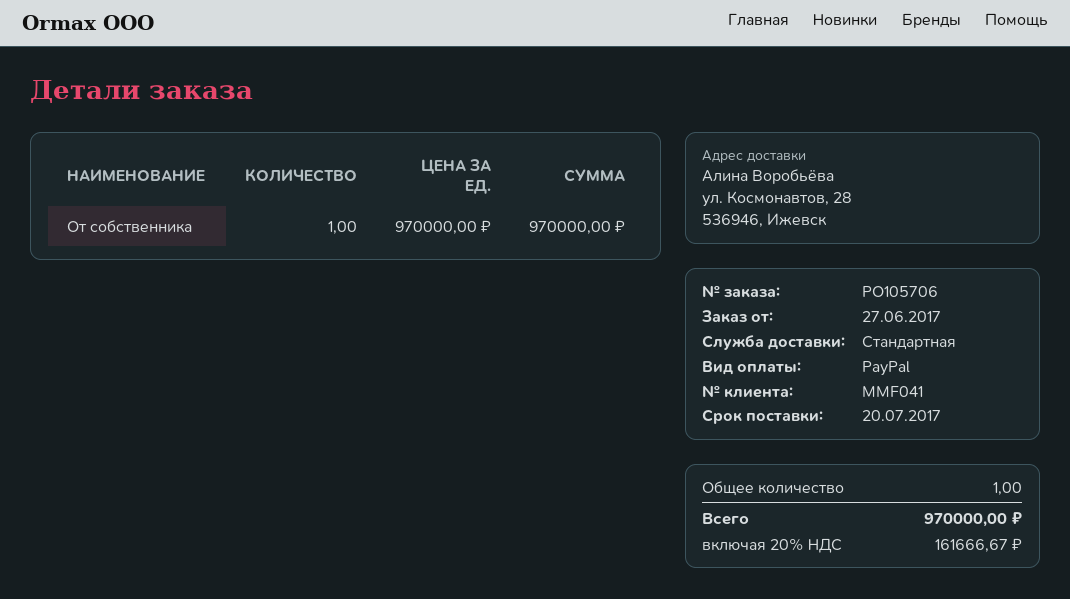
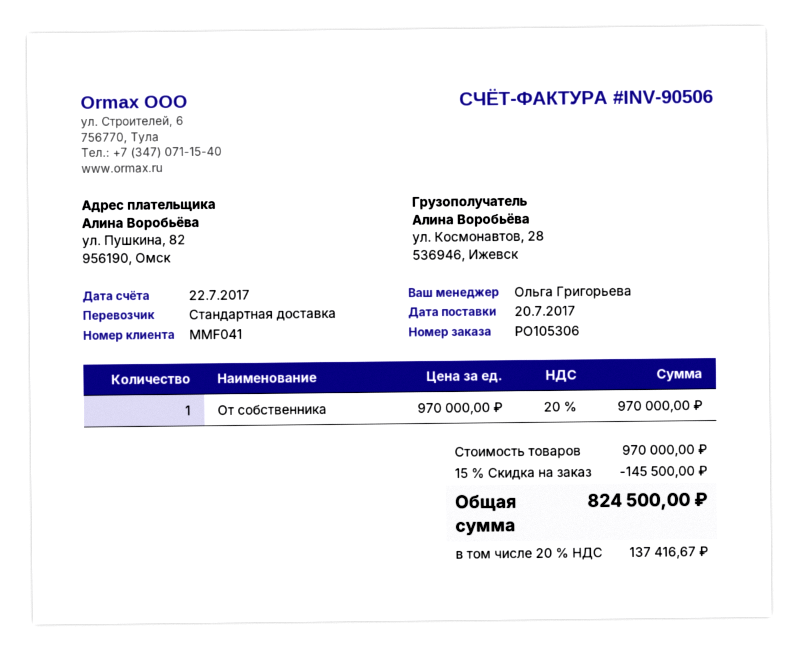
order number: PO105706 -> PO105306
discount: none -> 15% = 145500.00
tax: 20% = 161666.67 -> 20% = 137416.67
total: 970000.00 -> 824500.00

